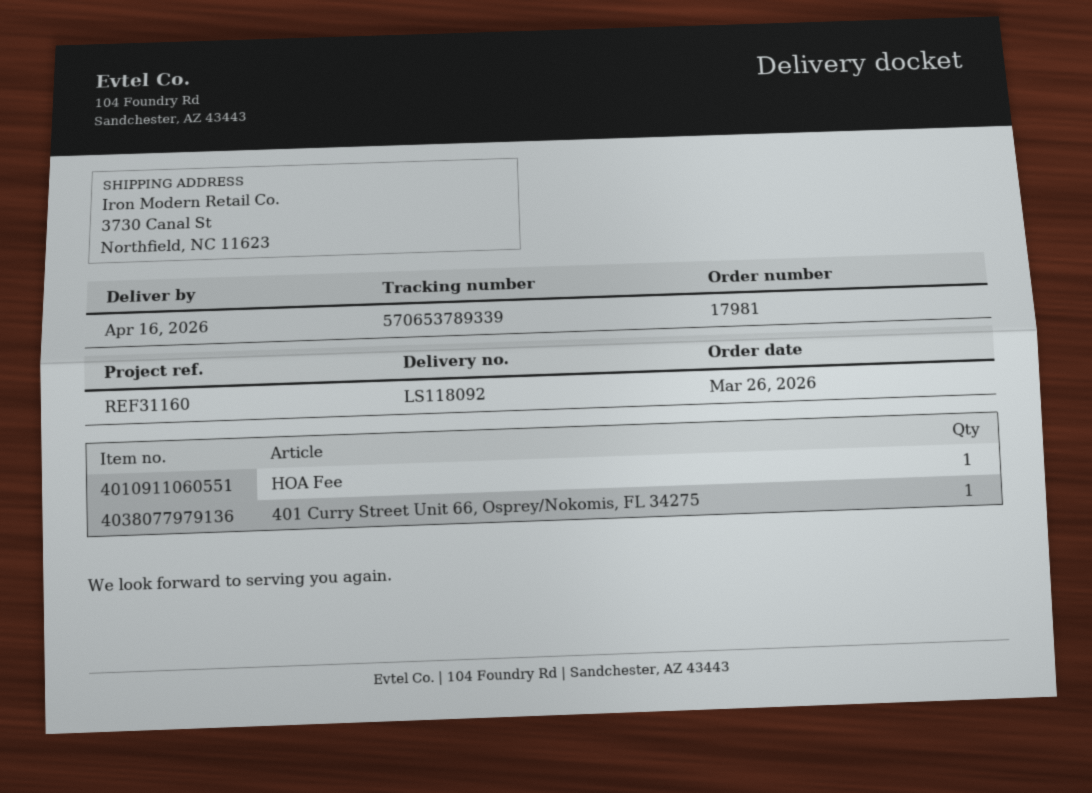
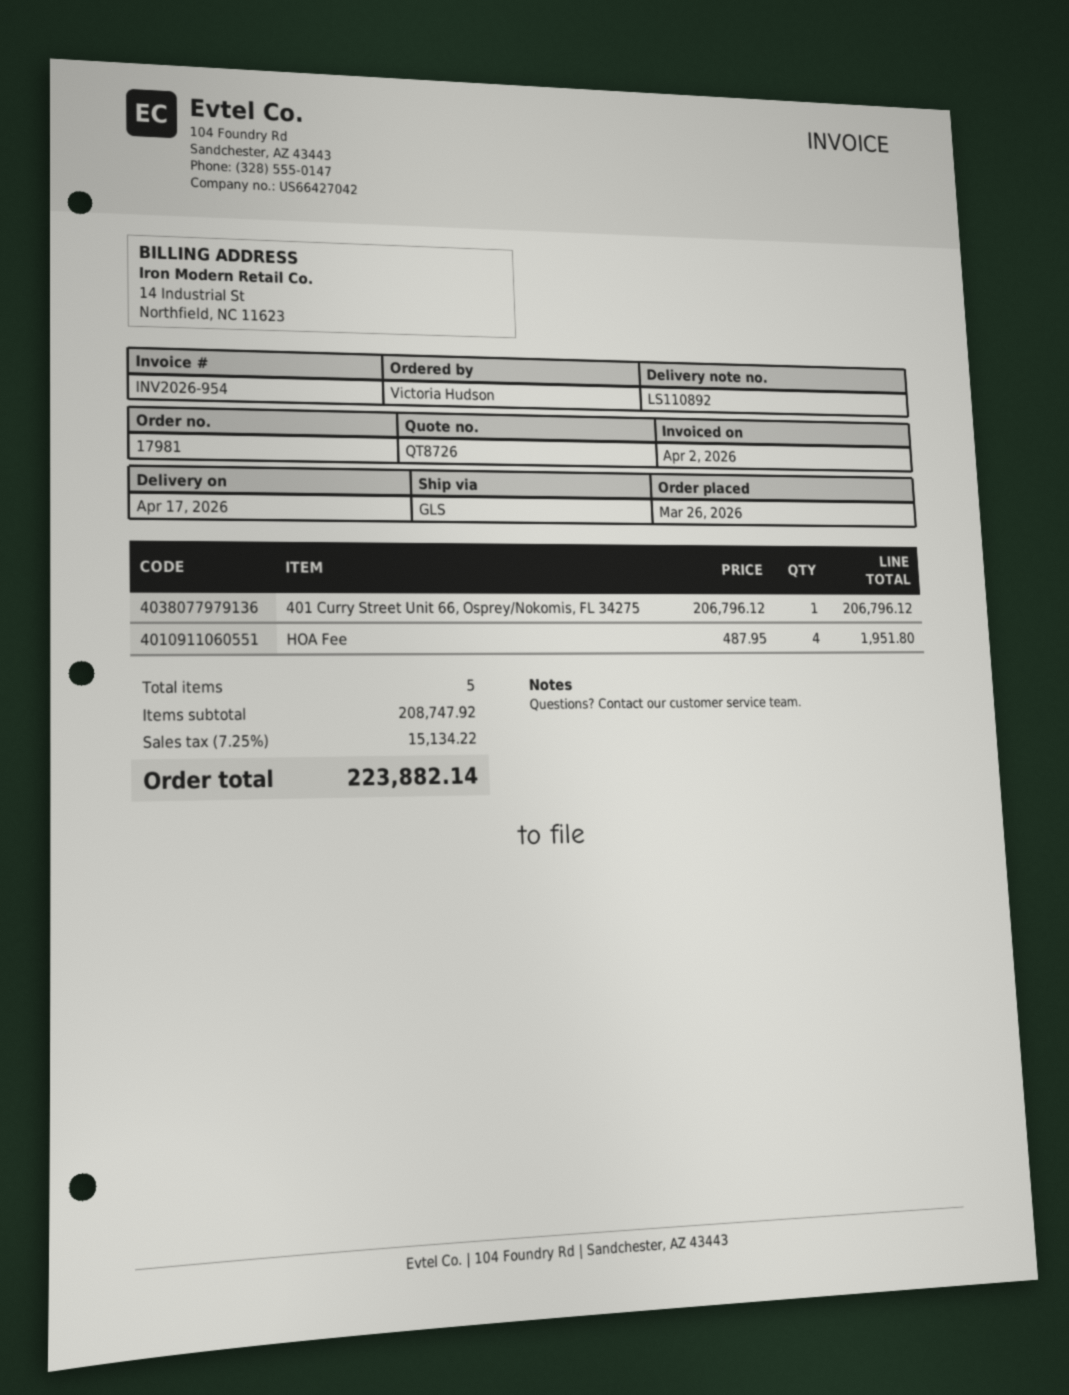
delivery note number: LS118092 -> LS110892
delivery date: 2026-04-16 -> 2026-04-17
HOA Fee: 1 -> 4

